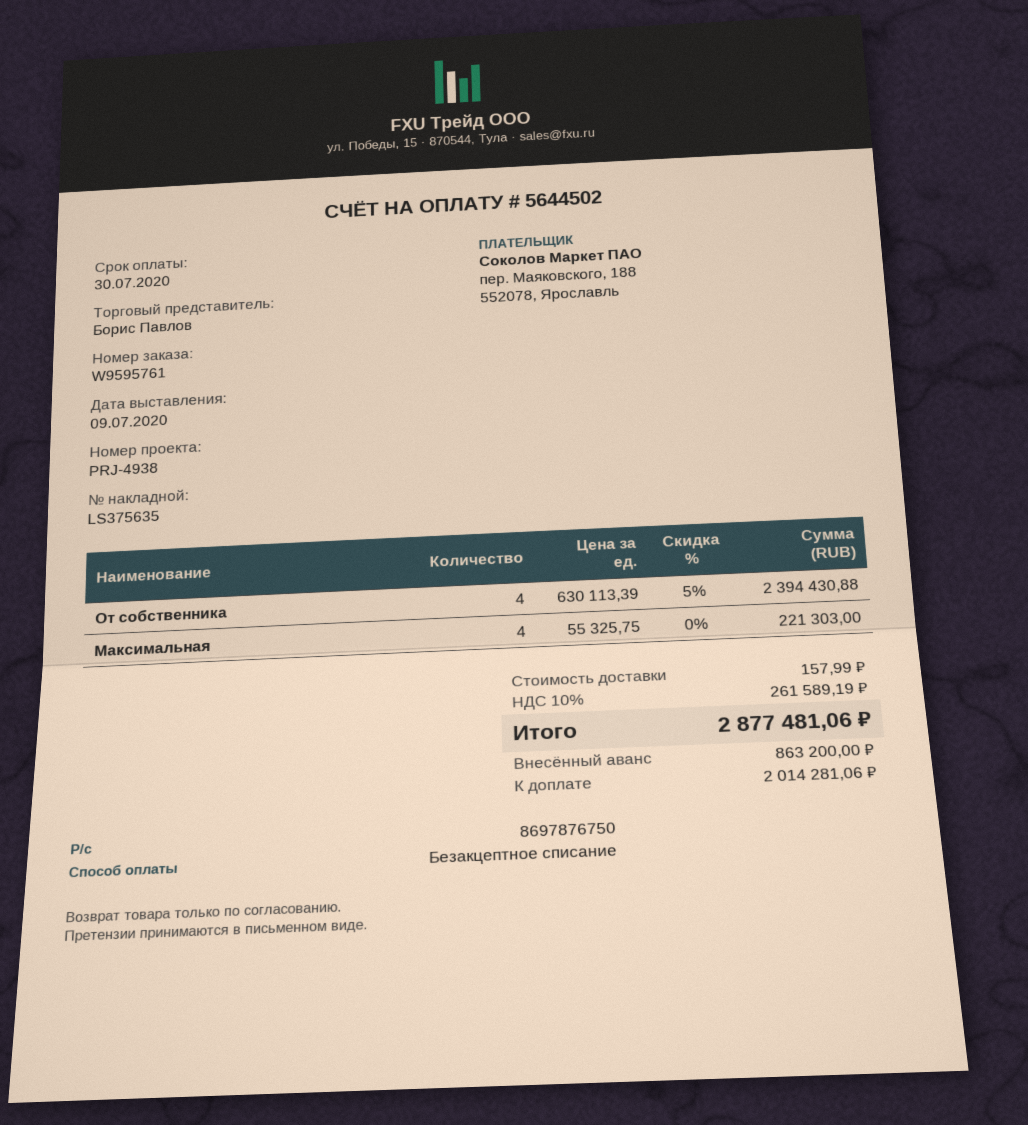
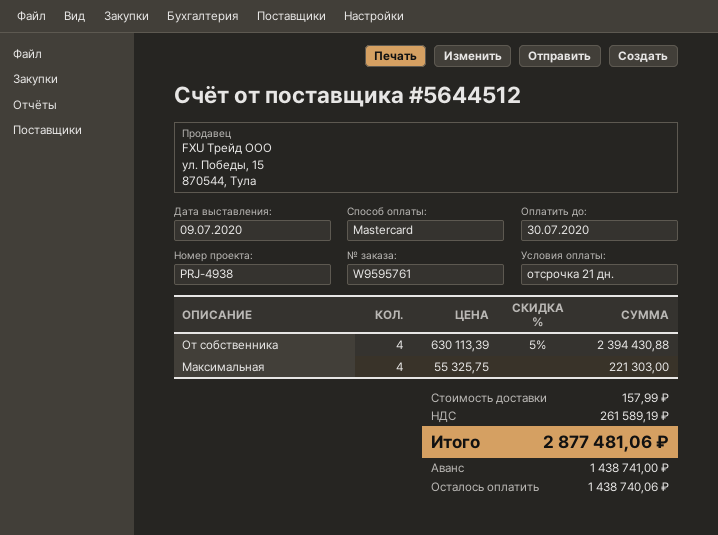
invoice number: 5644502 -> 5644512
payment method: direct debit -> Mastercard
deposit: 863200.00 -> 1438741.00
balance: 2014281.06 -> 1438740.06

